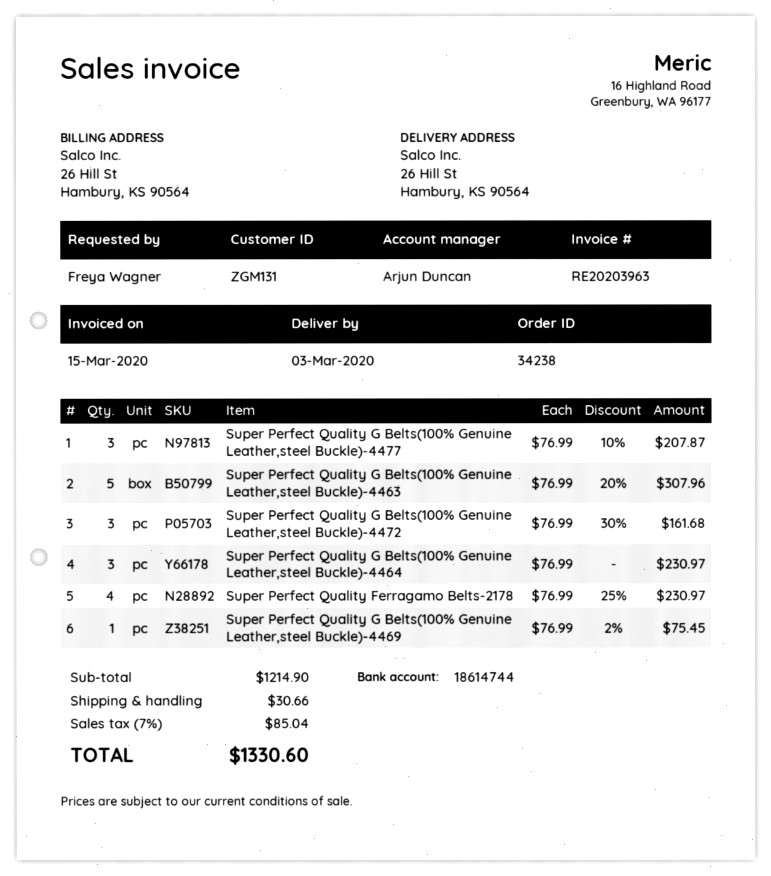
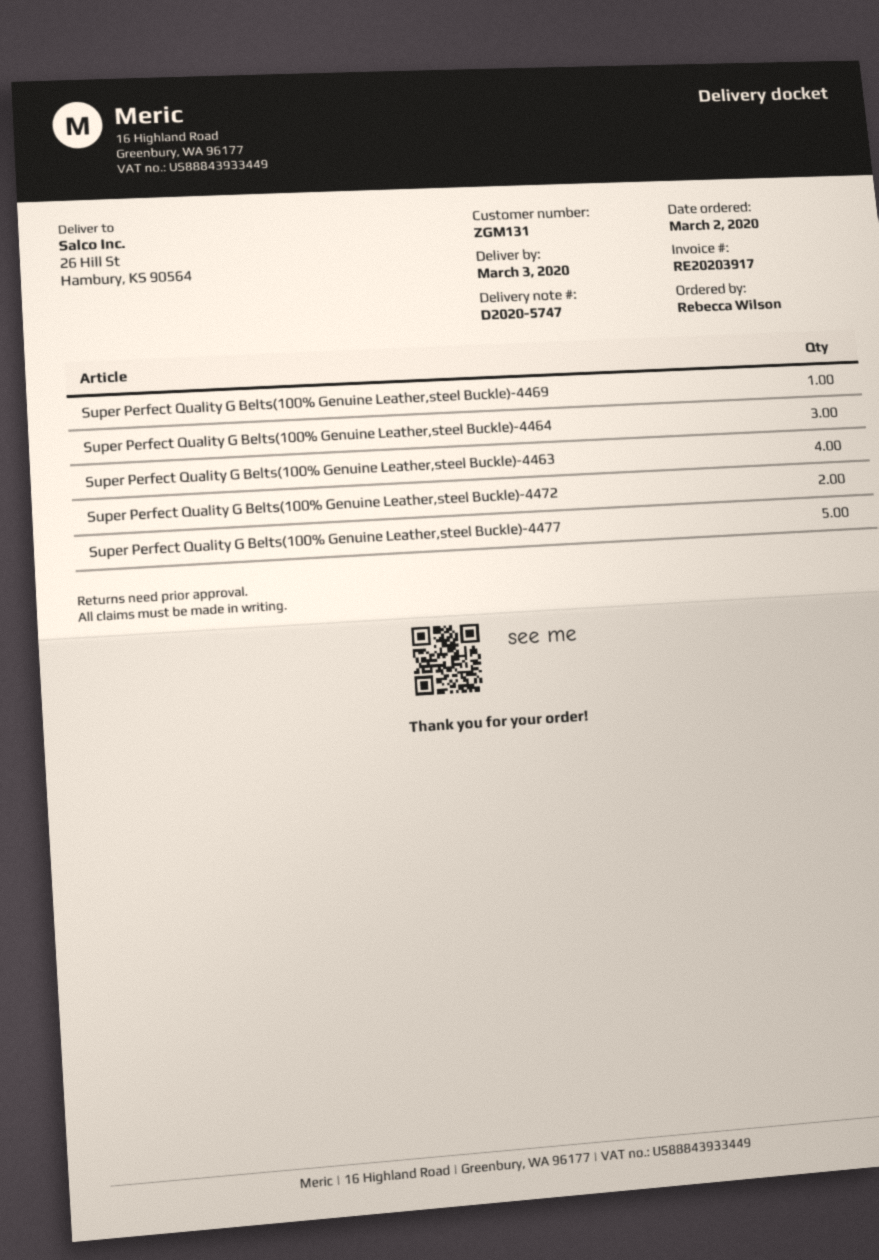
invoice number: RE20203963 -> RE20203917
ordered by: Freya Wagner -> Rebecca Wilson
Super Perfect Quality G Belts(100% Genuine Leather,steel Buckle)-4477: 3 -> 5
Super Perfect Quality G Belts(100% Genuine Leather,steel Buckle)-4463: 5 -> 4
Super Perfect Quality G Belts(100% Genuine Leather,steel Buckle)-4472: 3 -> 2
Super Perfect Quality Ferragamo Belts-2178: 4 -> none

